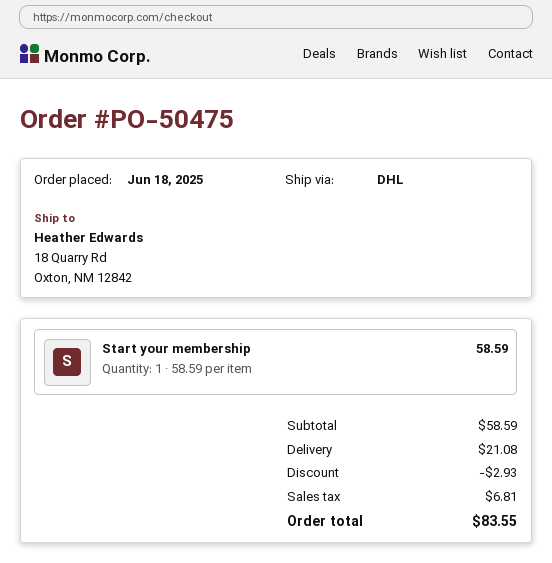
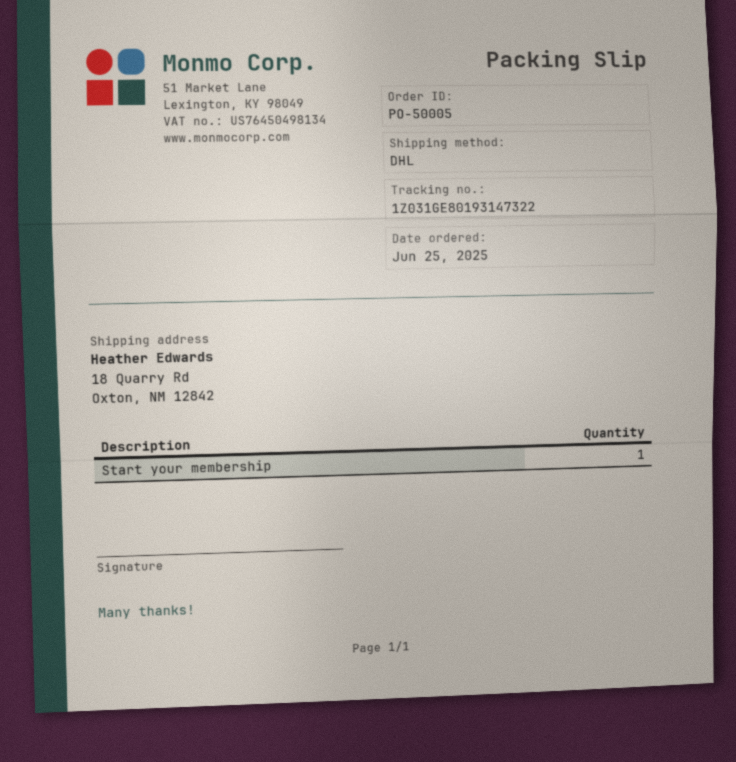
order number: PO-50475 -> PO-50005
order date: 2025-06-18 -> 2025-06-25

